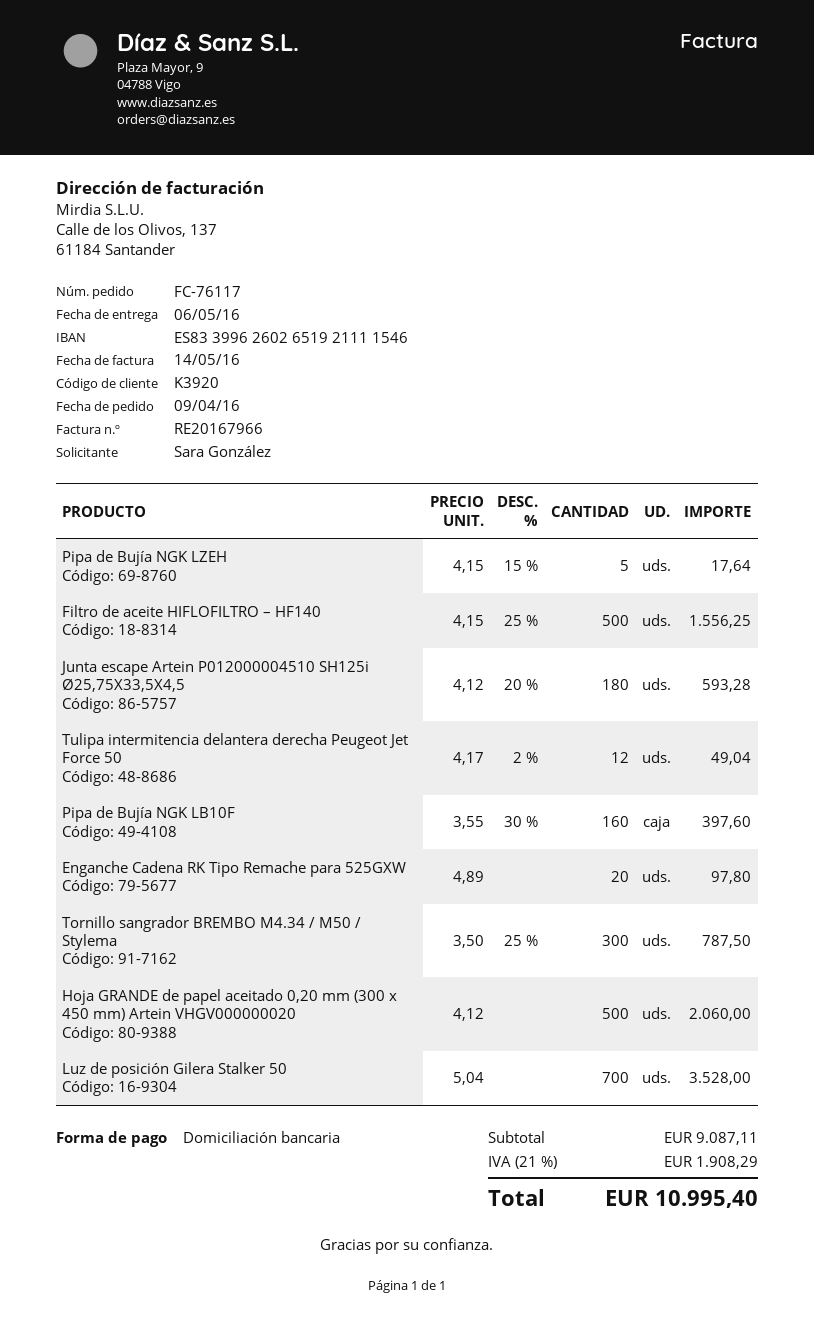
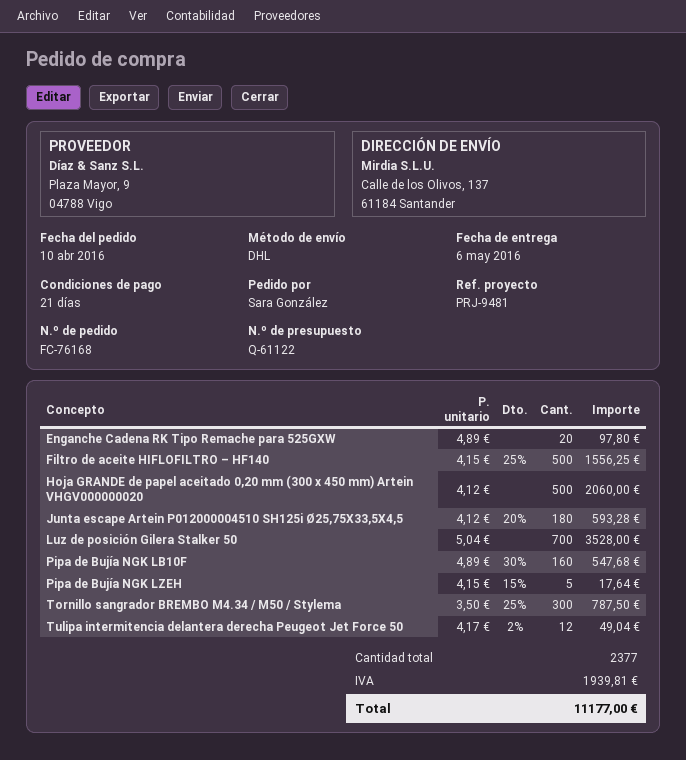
order number: FC-76117 -> FC-76168
order date: 2016-04-09 -> 2016-04-10
Pipa de Bujía NGK LB10F: 160 x 3.55 - 30% = 397.60 -> 160 x 4.89 - 30% = 547.68
tax: 1908.29 -> 1939.81
total: 10995.40 -> 11177.00

